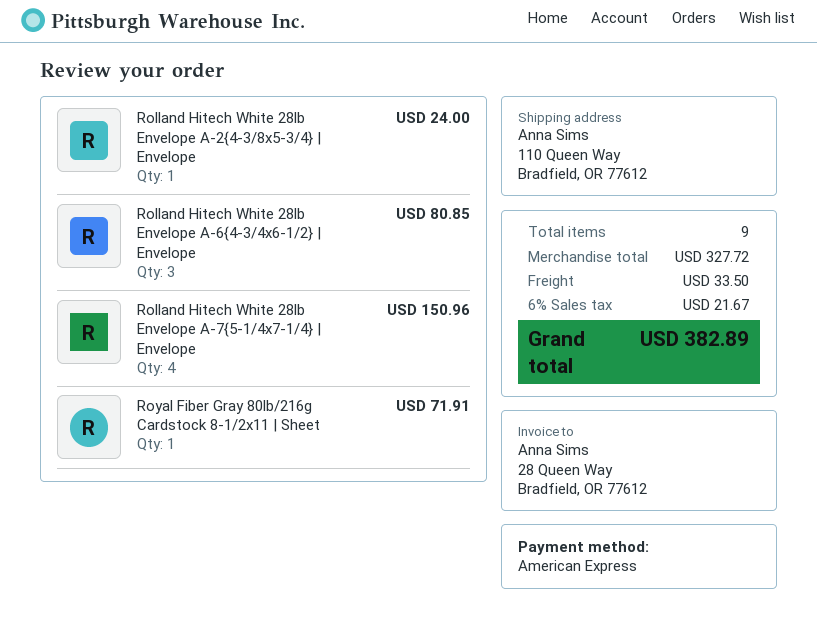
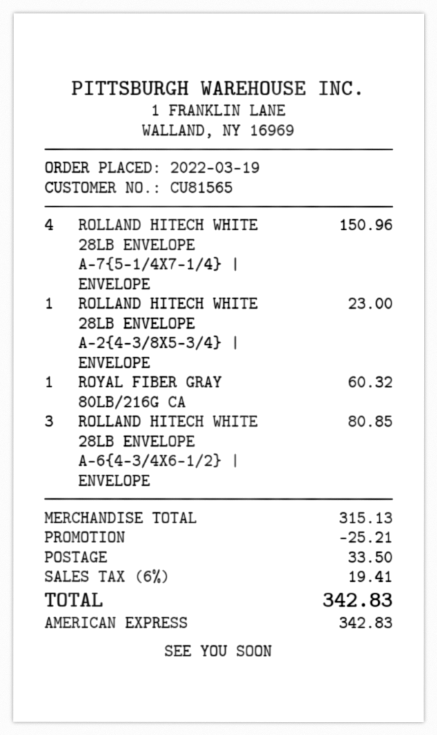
Rolland Hitech White 28lb Envelope A-2{4-3/8x5-3/4} | Envelope: 1 for 24.00 -> 1 for 23.00
Royal Fiber Gray 80lb/216g Cardstock 8-1/2x11 | Sheet: 1 for 71.91 -> 1 for 60.32
subtotal: 327.72 -> 315.13
discount: none -> 25.21
tax: 6% = 21.67 -> 6% = 19.41
total: 382.89 -> 342.83

